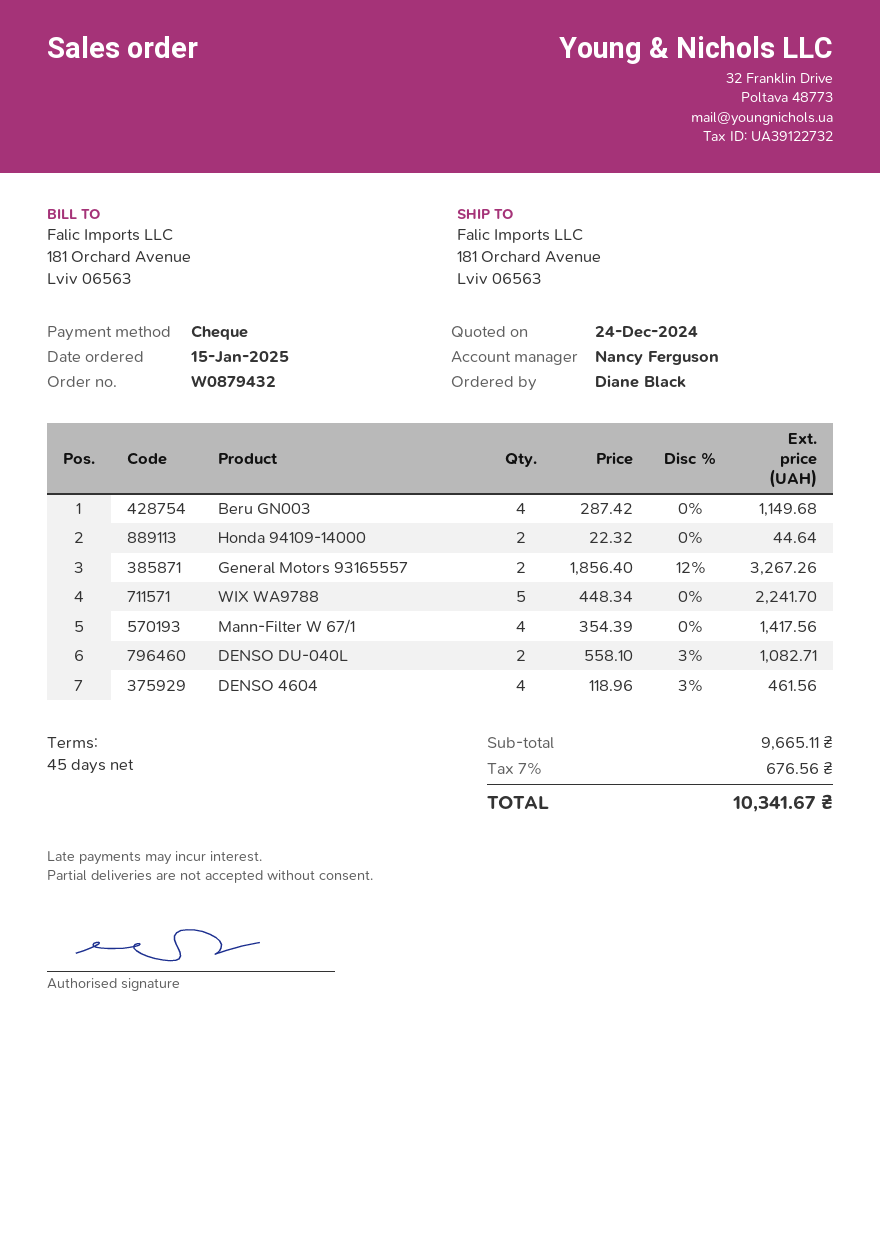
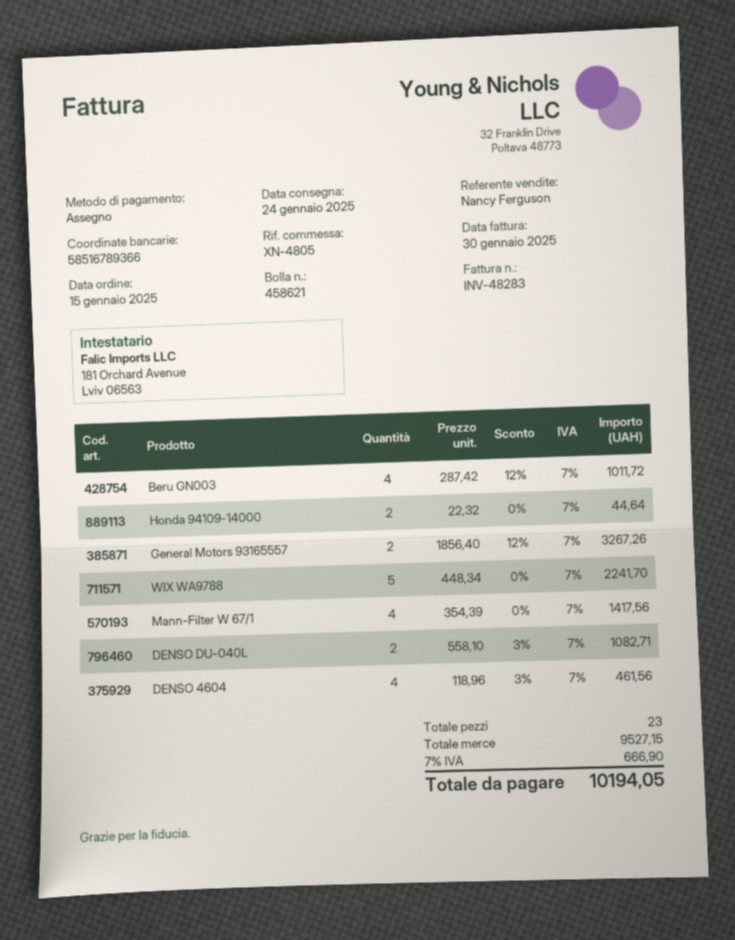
Beru GN003: 4 x 287.42 = 1149.68 -> 4 x 287.42 - 12% = 1011.72
subtotal: 9665.11 -> 9527.15
tax: 7% = 676.56 -> 7% = 666.90
total: 10341.67 -> 10194.05

